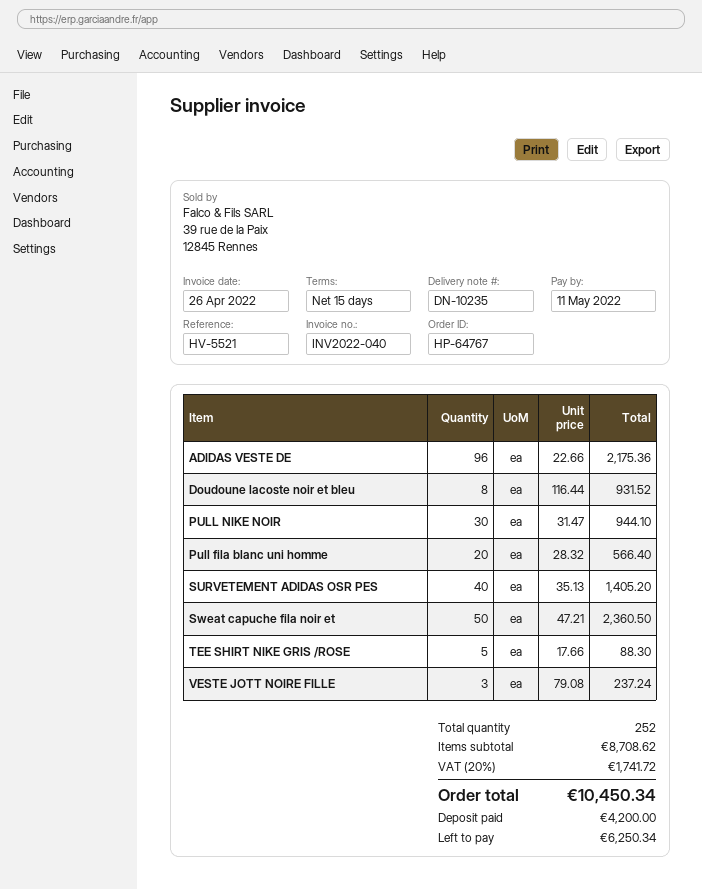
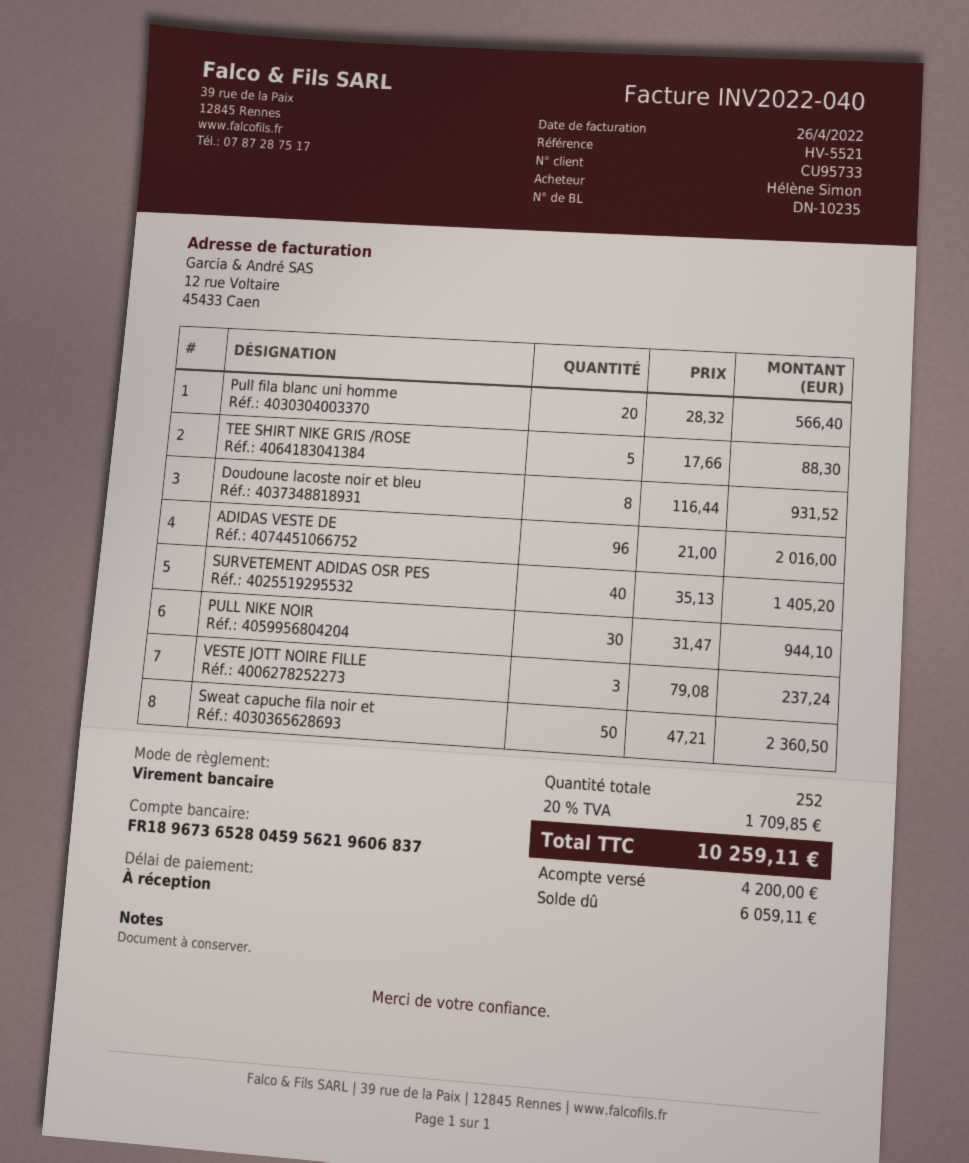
payment terms: 15 days -> on receipt
ADIDAS VESTE DE: 96 x 22.66 = 2175.36 -> 96 x 21.00 = 2016.00
tax: 20% = 1741.72 -> 20% = 1709.85
total: 10450.34 -> 10259.11
balance: 6250.34 -> 6059.11

